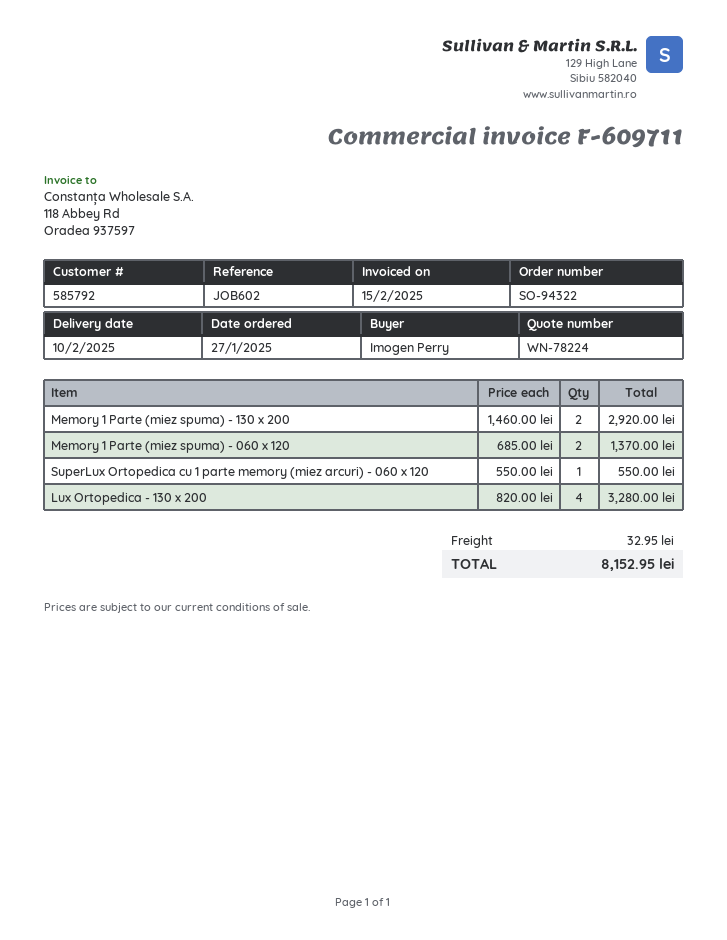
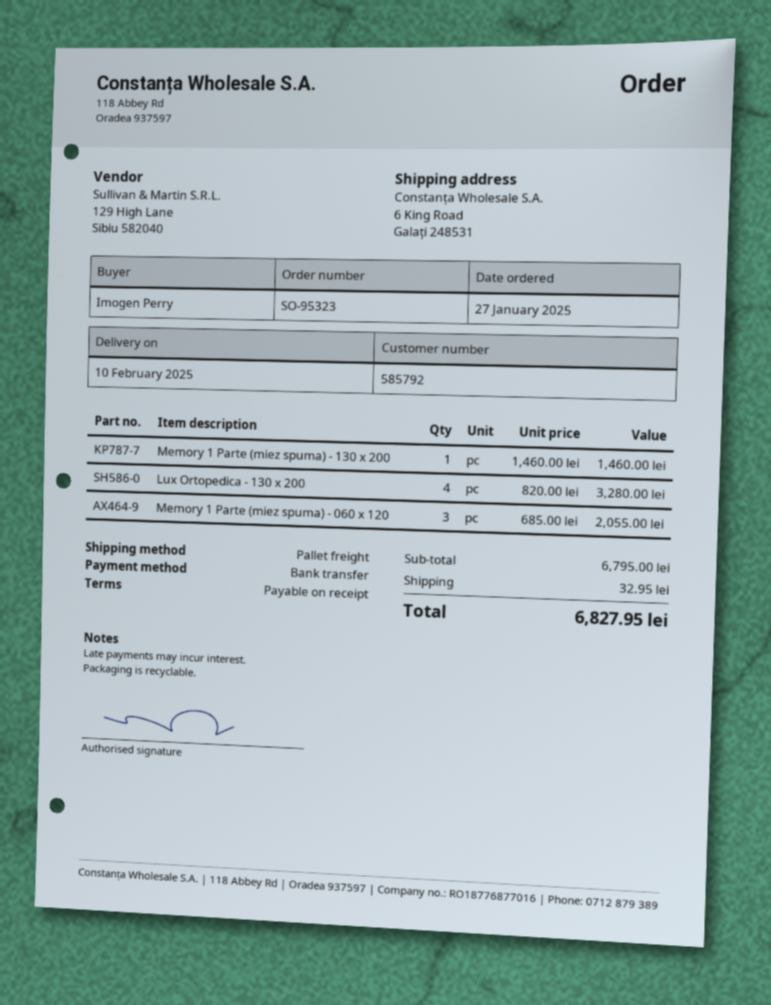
order number: SO-94322 -> SO-95323
Memory 1 Parte (miez spuma) - 130 x 200: 2 x 1460.00 = 2920.00 -> 1 x 1460.00 = 1460.00
Memory 1 Parte (miez spuma) - 060 x 120: 2 x 685.00 = 1370.00 -> 3 x 685.00 = 2055.00
SuperLux Ortopedica cu 1 parte memory (miez arcuri) - 060 x 120: 1 x 550.00 = 550.00 -> none
total: 8152.95 -> 6827.95

